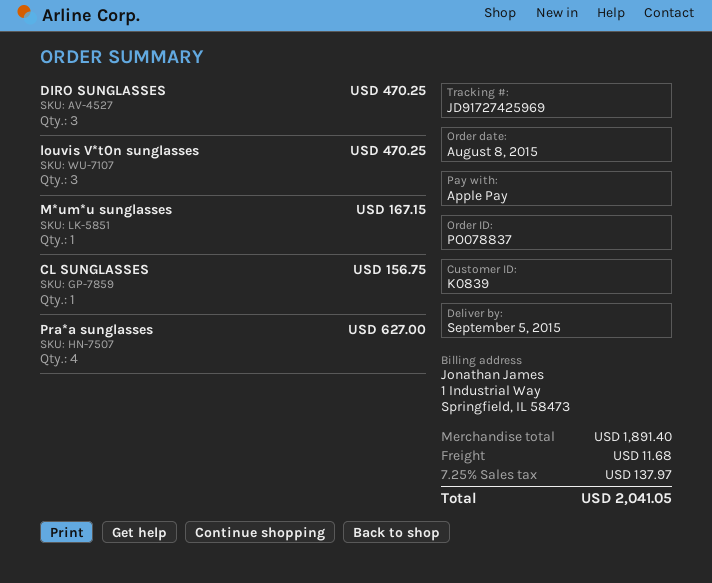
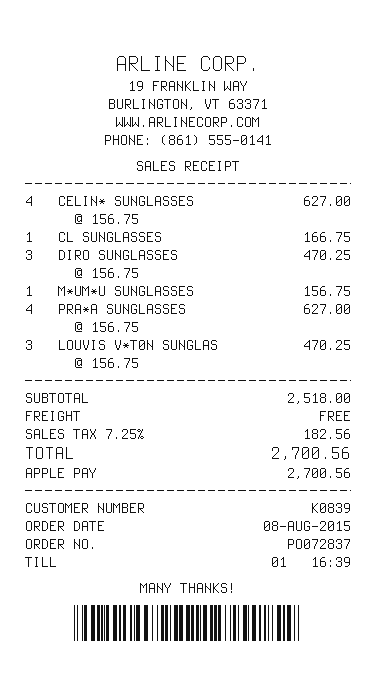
order number: PO078837 -> PO072837
M*um*u sunglasses: 1 for 167.15 -> 1 for 156.75
CL SUNGLASSES: 1 for 156.75 -> 1 for 166.75
CELIN* SUNGLASSES: none -> 4 for 627.00
subtotal: 1891.40 -> 2518.00
shipping: 11.68 -> 0.00
tax: 7.25% = 137.97 -> 7.25% = 182.56
total: 2041.05 -> 2700.56

